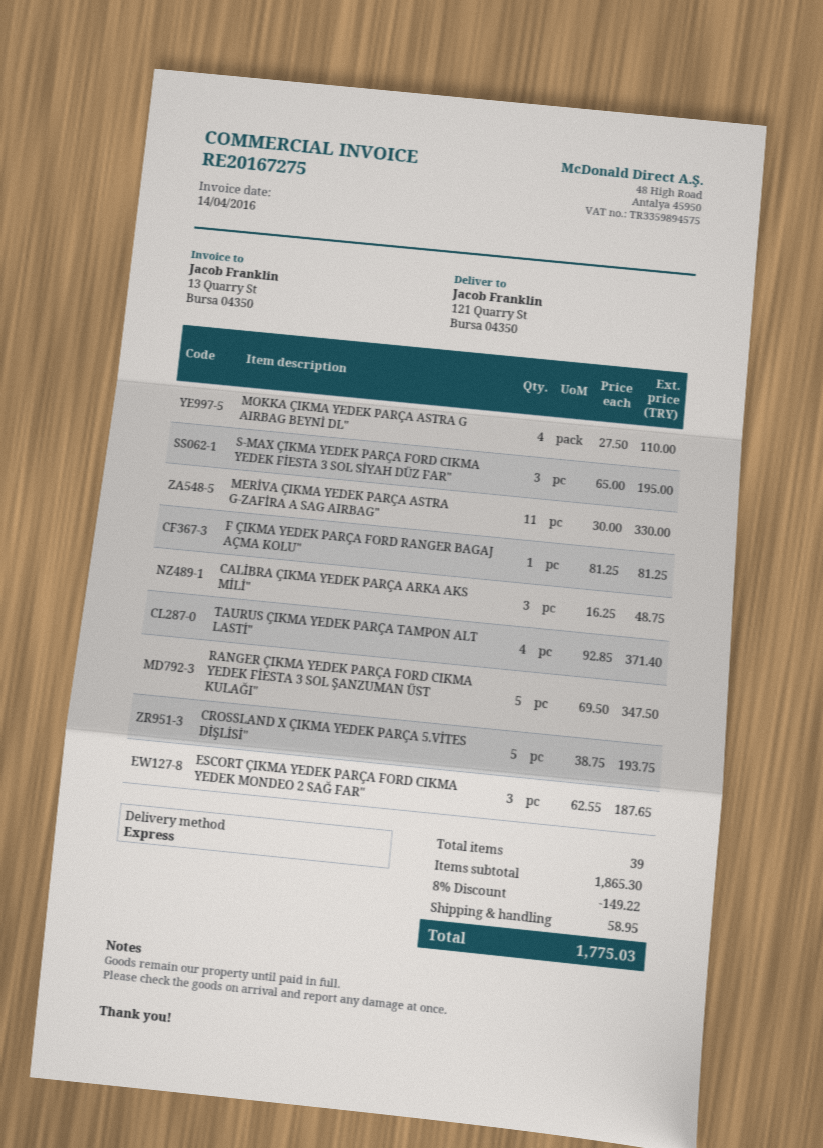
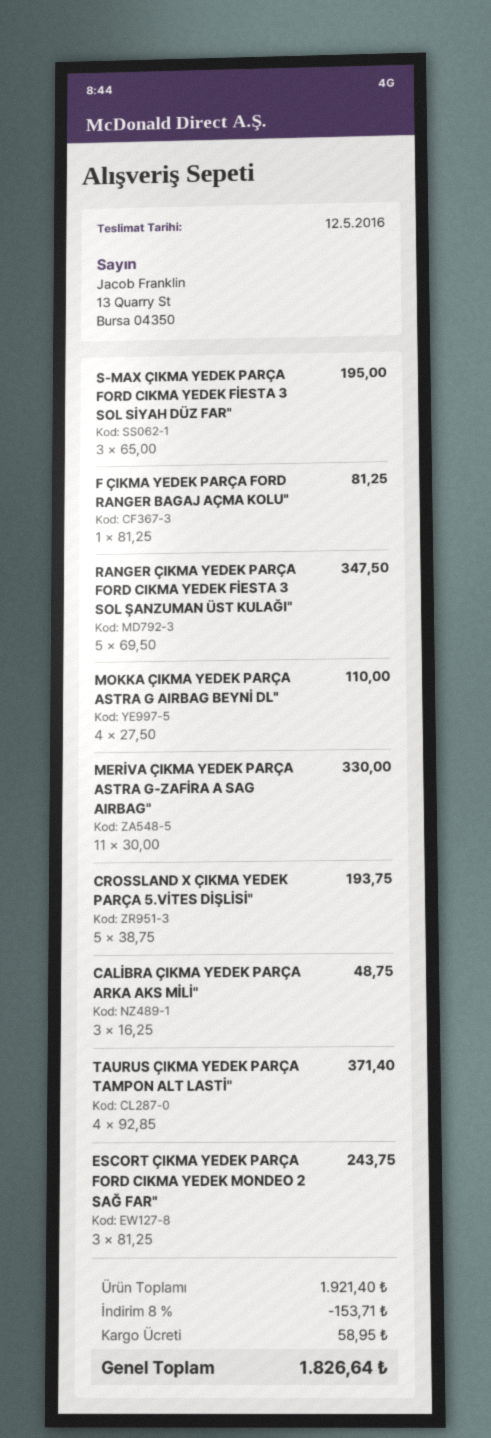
ESCORT ÇIKMA YEDEK PARÇA FORD CIKMA YEDEK MONDEO 2 SAĞ FAR": 3 x 62.55 = 187.65 -> 3 x 81.25 = 243.75
subtotal: 1865.30 -> 1921.40
discount: 8% = 149.22 -> 8% = 153.71
total: 1775.03 -> 1826.64

